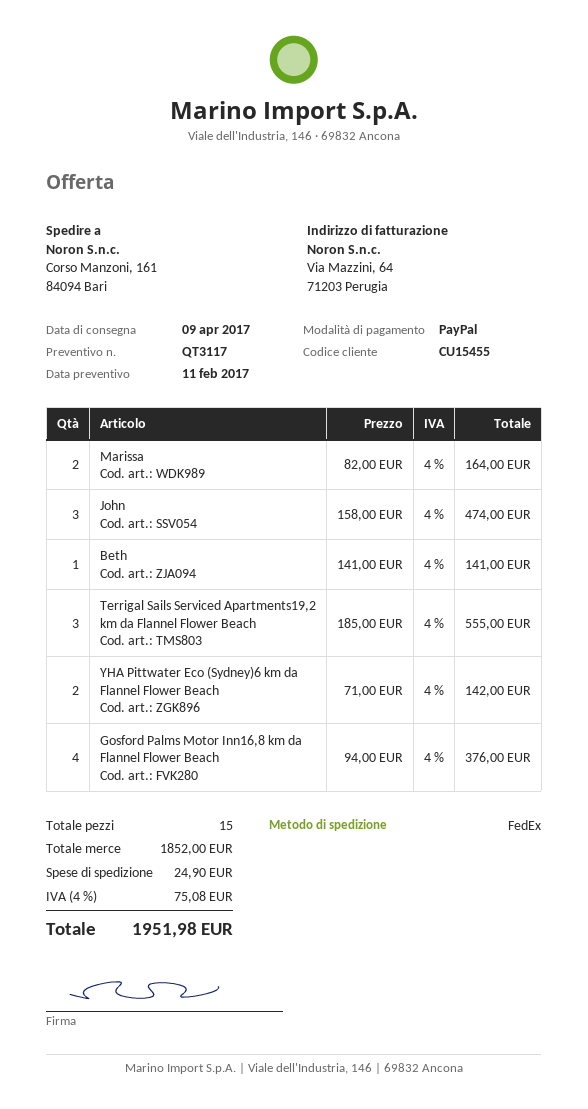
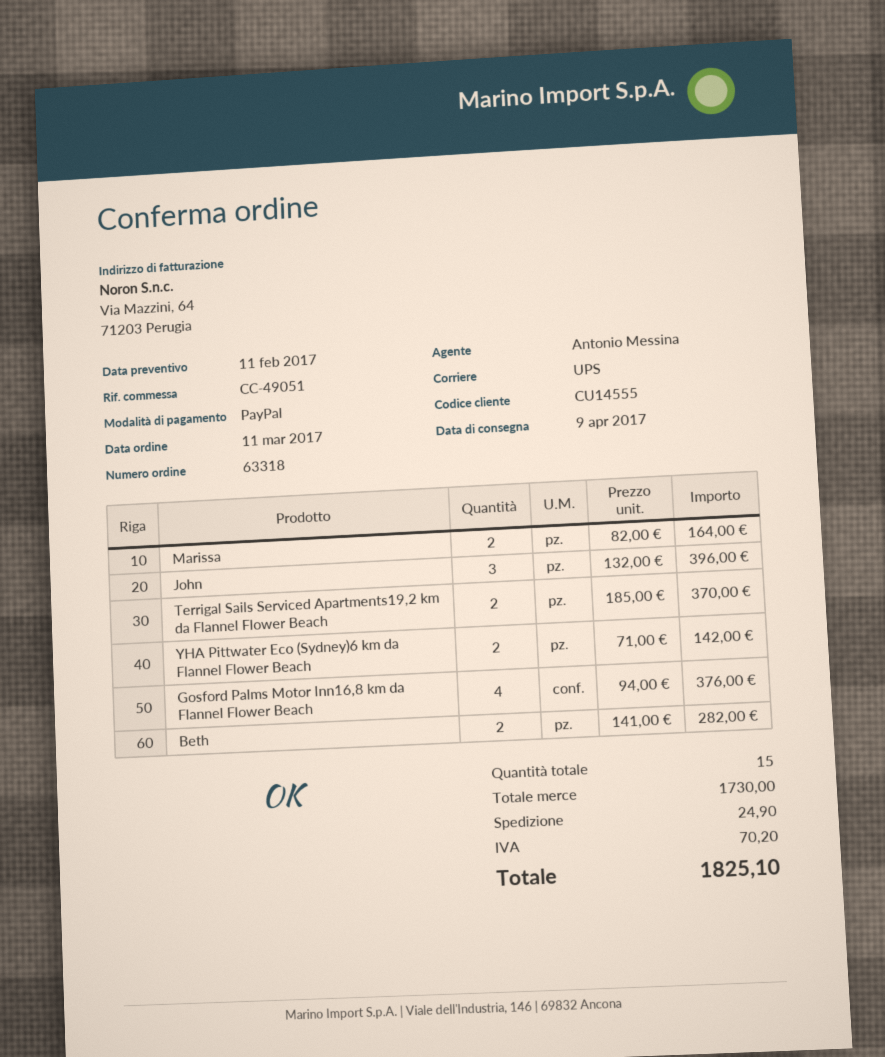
customer number: CU15455 -> CU14555
shipping method: FedEx -> UPS
John: 3 x 158.00 = 474.00 -> 3 x 132.00 = 396.00
Beth: 1 x 141.00 = 141.00 -> 2 x 141.00 = 282.00
Terrigal Sails Serviced Apartments19,2 km da Flannel Flower Beach: 3 x 185.00 = 555.00 -> 2 x 185.00 = 370.00
subtotal: 1852.00 -> 1730.00
tax: 75.08 -> 70.20
total: 1951.98 -> 1825.10

